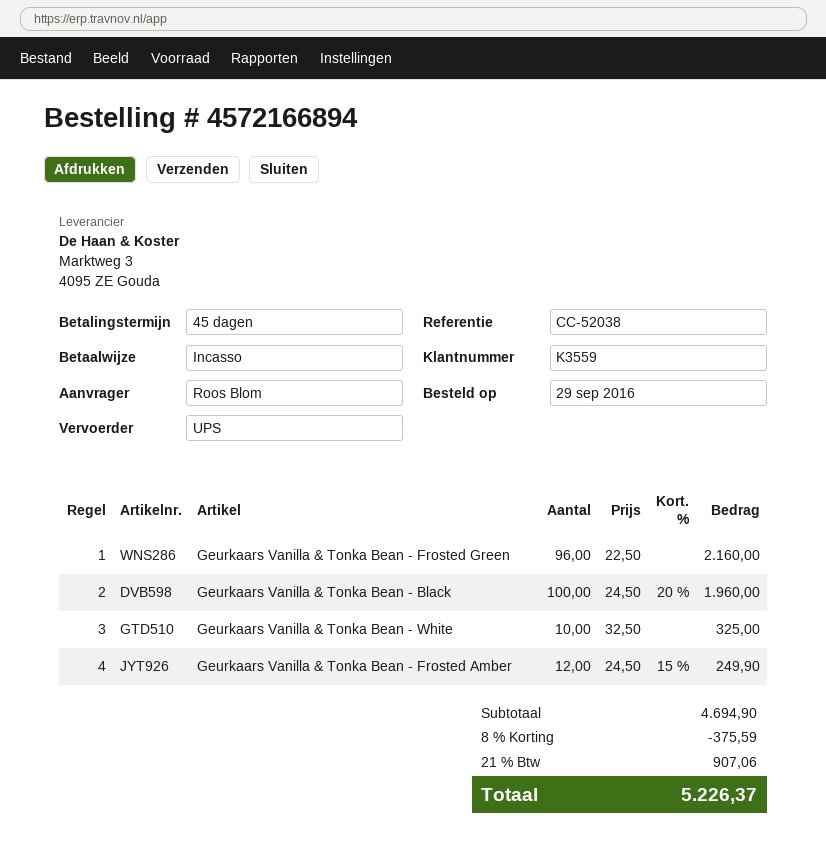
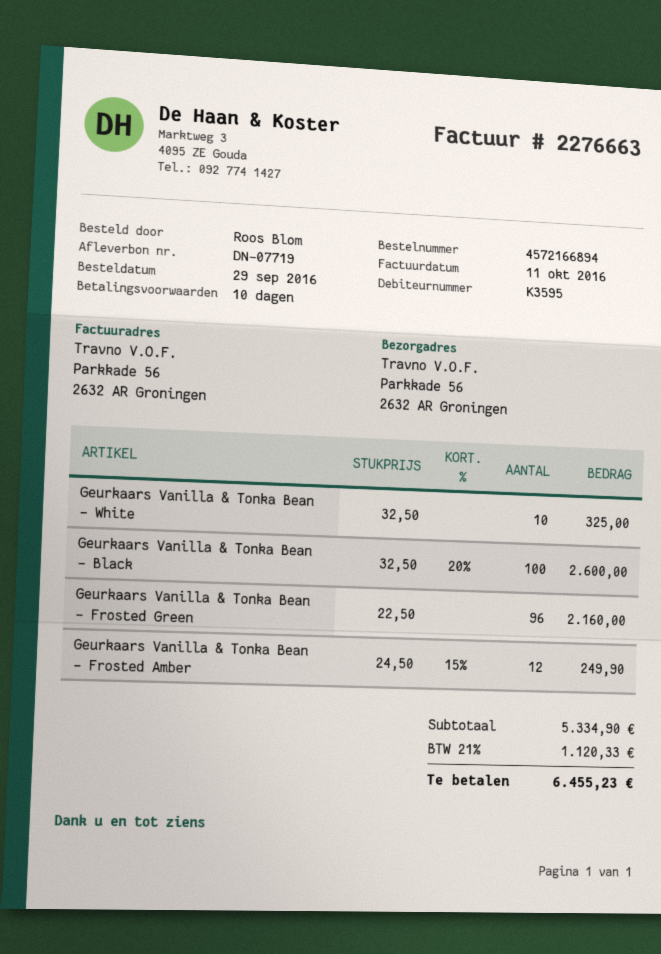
payment terms: 45 days -> 10 days
customer number: K3559 -> K3595
Geurkaars Vanilla & Tonka Bean - Black: 100 x 24.50 - 20% = 1960.00 -> 100 x 32.50 - 20% = 2600.00
subtotal: 4694.90 -> 5334.90
discount: 8% = 375.59 -> none
tax: 21% = 907.06 -> 21% = 1120.33
total: 5226.37 -> 6455.23

